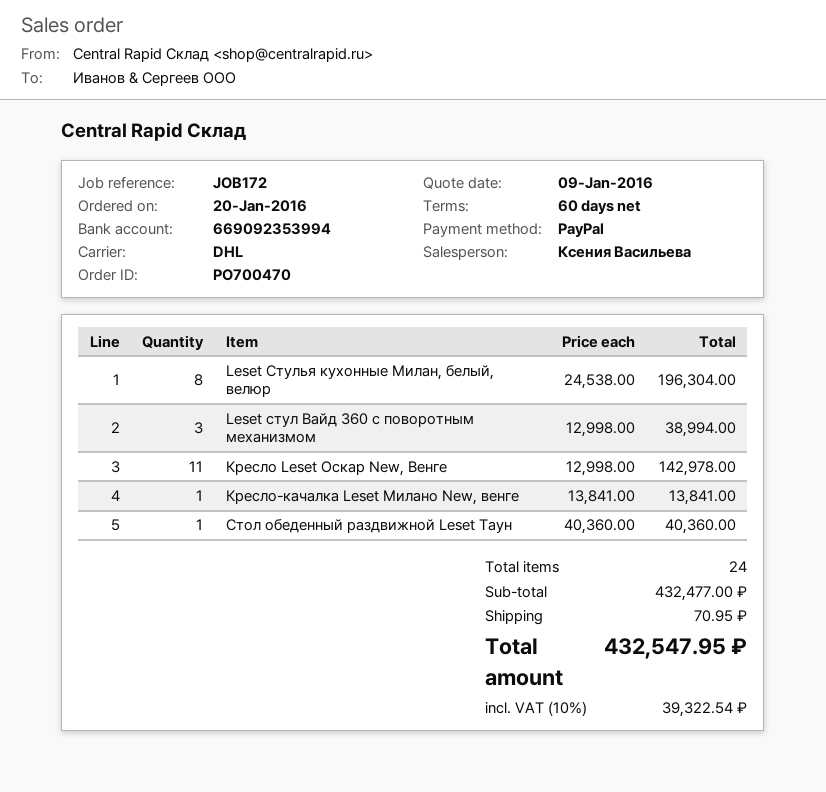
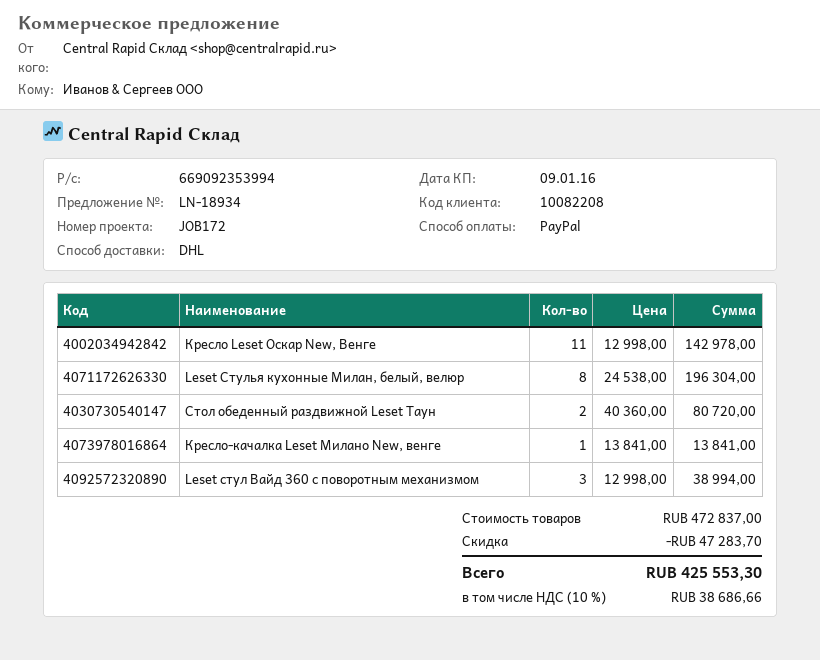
Стол обеденный раздвижной Leset Таун: 1 x 40360.00 = 40360.00 -> 2 x 40360.00 = 80720.00
subtotal: 432477.00 -> 472837.00
discount: none -> 47283.70
shipping: 70.95 -> none
tax: 10% = 39322.54 -> 10% = 38686.66
total: 432547.95 -> 425553.30

